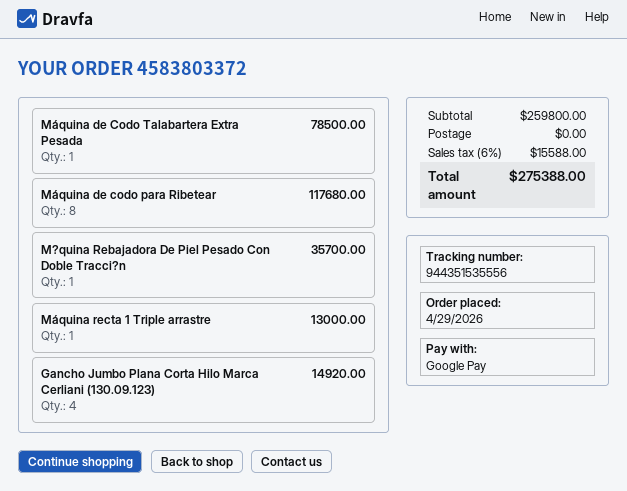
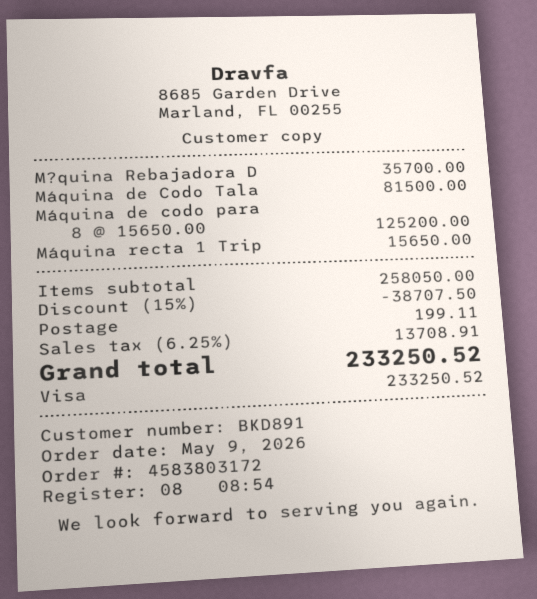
order number: 4583803372 -> 4583803172
order date: 2026-04-29 -> 2026-05-09
payment method: Google Pay -> Visa
Máquina de Codo Talabartera Extra Pesada: 1 for 78500.00 -> 1 for 81500.00
Máquina de codo para Ribetear: 8 for 117680.00 -> 8 for 125200.00
Máquina recta 1 Triple arrastre: 1 for 13000.00 -> 1 for 15650.00
Gancho Jumbo Plana Corta Hilo Marca Cerliani (130.09.123): 4 for 14920.00 -> none
subtotal: 259800.00 -> 258050.00
discount: none -> 15% = 38707.50
shipping: 0.00 -> 199.11
tax: 6% = 15588.00 -> 6.25% = 13708.91
total: 275388.00 -> 233250.52

